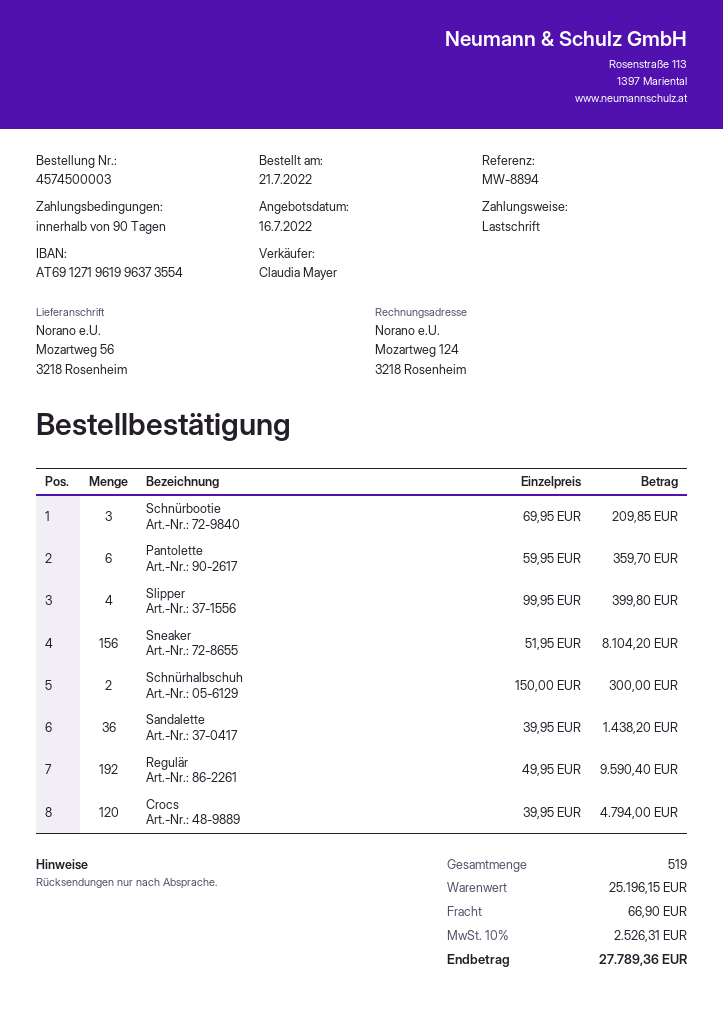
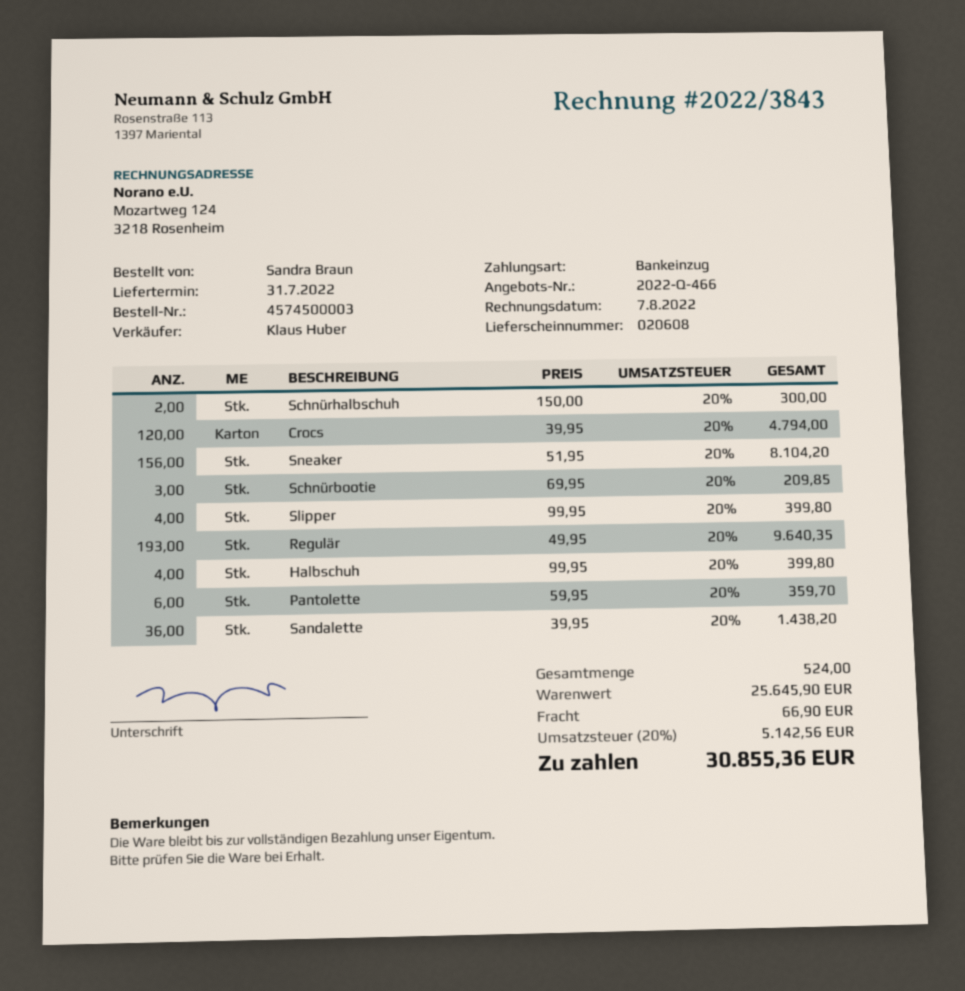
sales rep: Claudia Mayer -> Klaus Huber
Regulär: 192 x 49.95 = 9590.40 -> 193 x 49.95 = 9640.35
Halbschuh: none -> 4 x 99.95 = 399.80
total quantity: 519 -> 524
subtotal: 25196.15 -> 25645.90
tax: 10% = 2526.31 -> 20% = 5142.56
total: 27789.36 -> 30855.36

